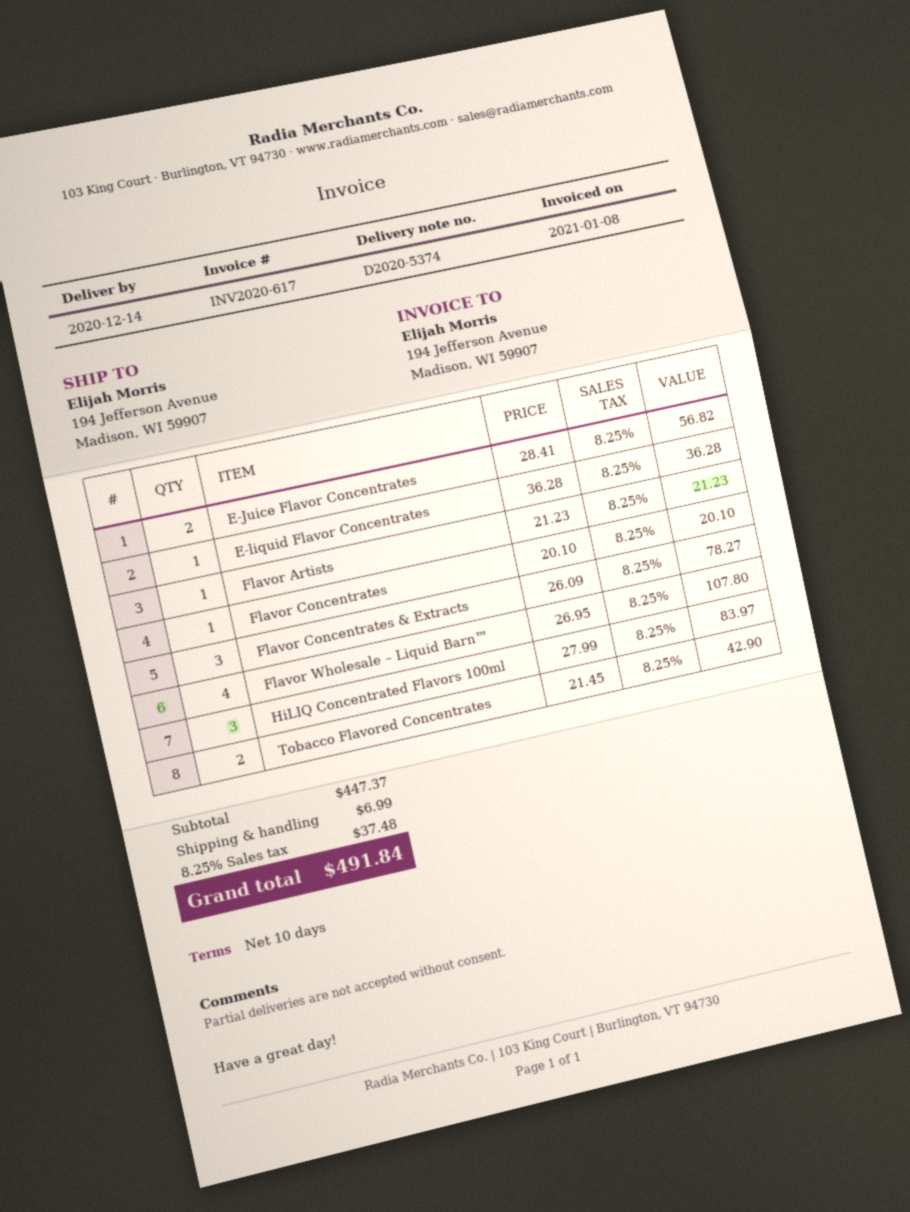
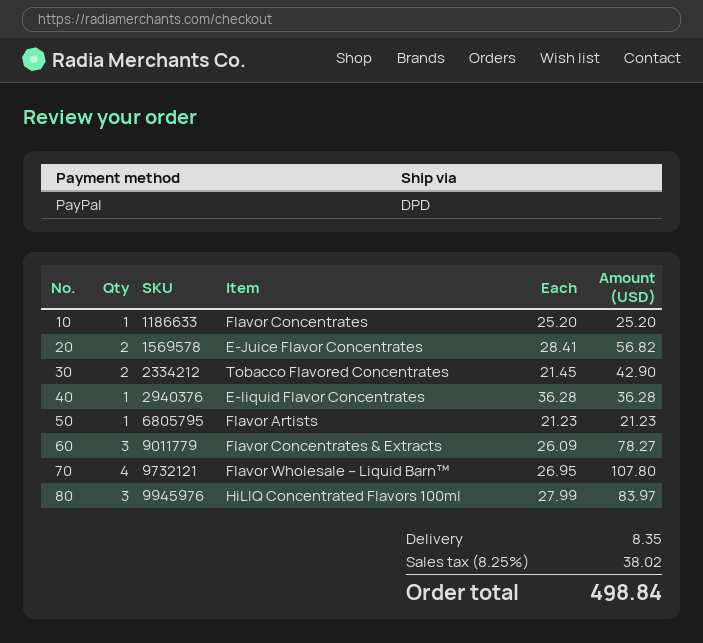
Flavor Concentrates: 1 x 20.10 = 20.10 -> 1 x 25.20 = 25.20
shipping: 6.99 -> 8.35
tax: 8.25% = 37.48 -> 8.25% = 38.02
total: 491.84 -> 498.84

